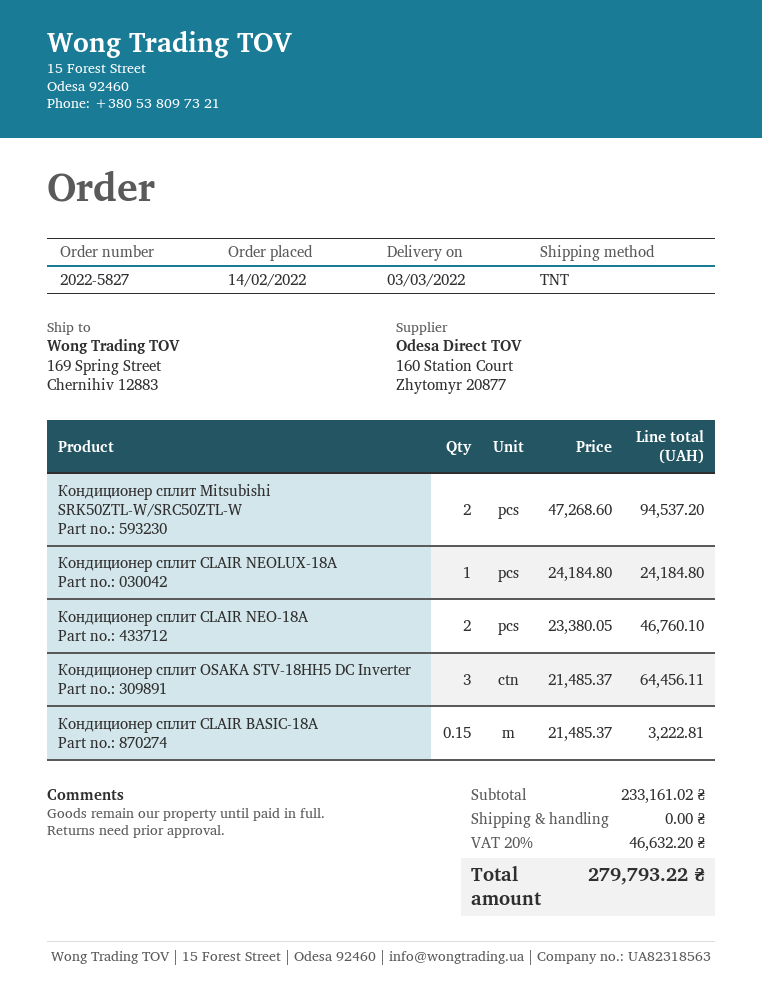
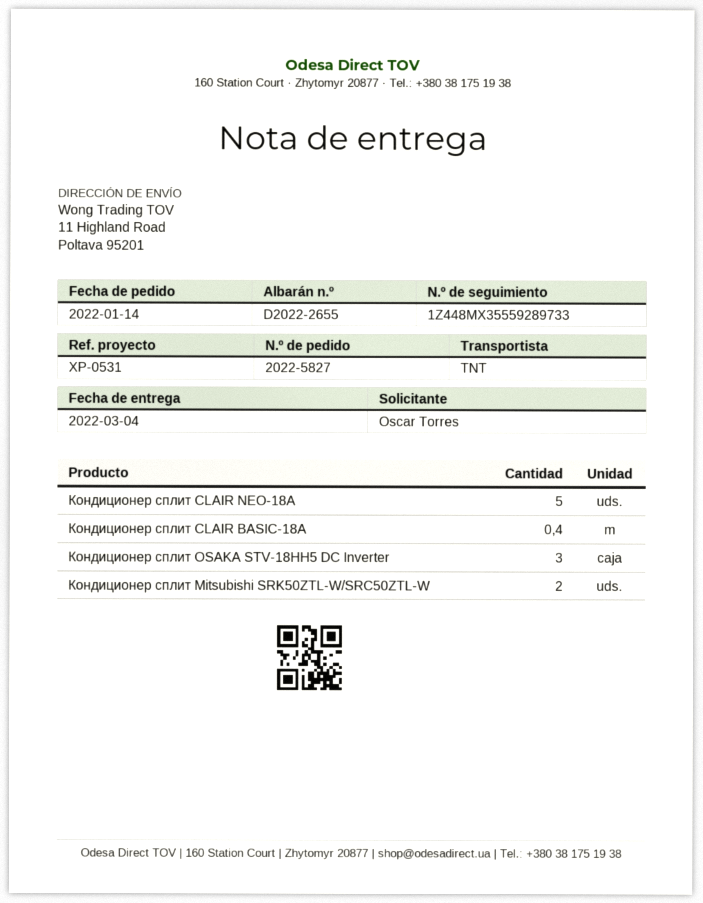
order date: 2022-02-14 -> 2022-01-14
delivery date: 2022-03-03 -> 2022-03-04
ship to: 169 Spring Street, Chernihiv 12883 -> 11 Highland Road, Poltava 95201
Кондиционер сплит CLAIR NEOLUX-18A: 1 -> none
Кондиционер сплит CLAIR NEO-18A: 2 -> 5
Кондиционер сплит CLAIR BASIC-18A: 0.15 -> 0.4

